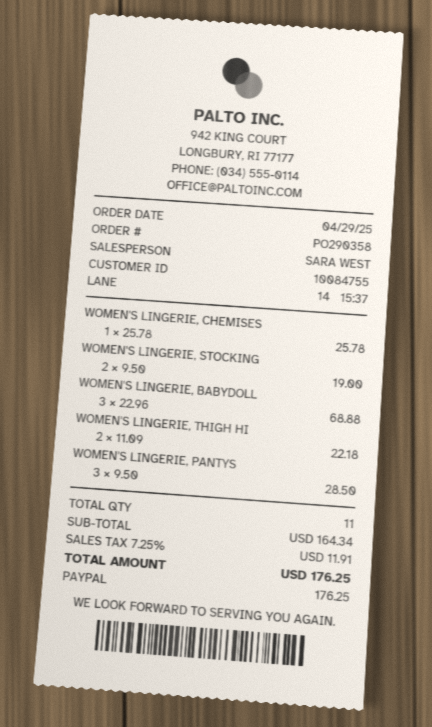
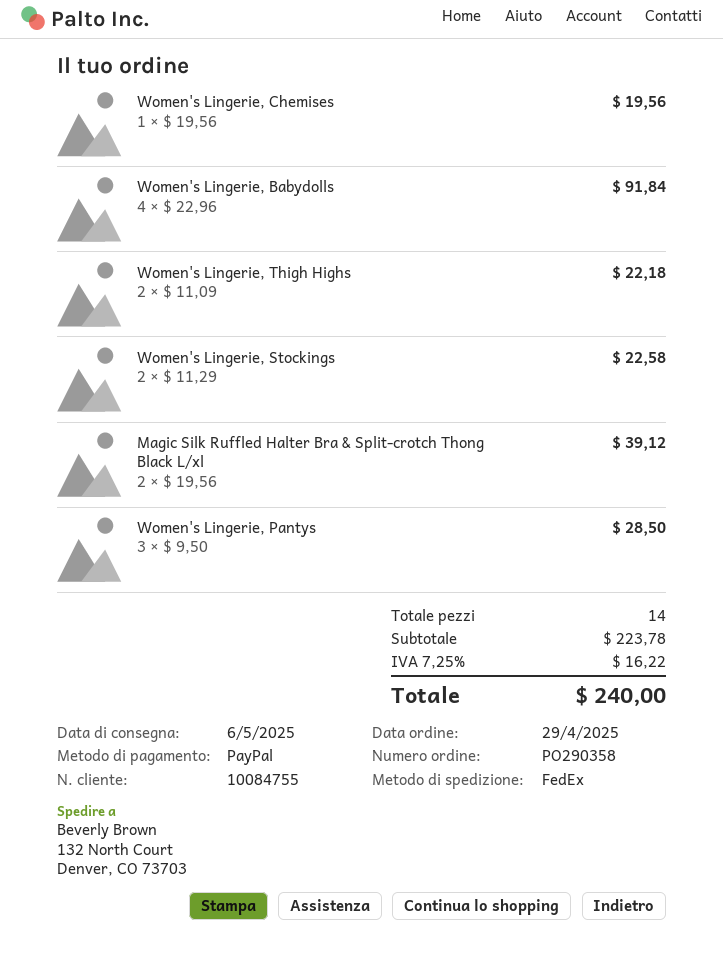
WOMEN'S LINGERIE, CHEMISES: 1 x 25.78 = 25.78 -> 1 x 19.56 = 19.56
WOMEN'S LINGERIE, STOCKING: 2 x 9.50 = 19.00 -> 2 x 11.29 = 22.58
WOMEN'S LINGERIE, BABYDOLL: 3 x 22.96 = 68.88 -> 4 x 22.96 = 91.84
Magic Silk Ruffled Halter Bra & Split-crotch Thong Black L/xl: none -> 2 x 19.56 = 39.12
total quantity: 11 -> 14
subtotal: 164.34 -> 223.78
tax: 7.25% = 11.91 -> 7.25% = 16.22
total: 176.25 -> 240.00

